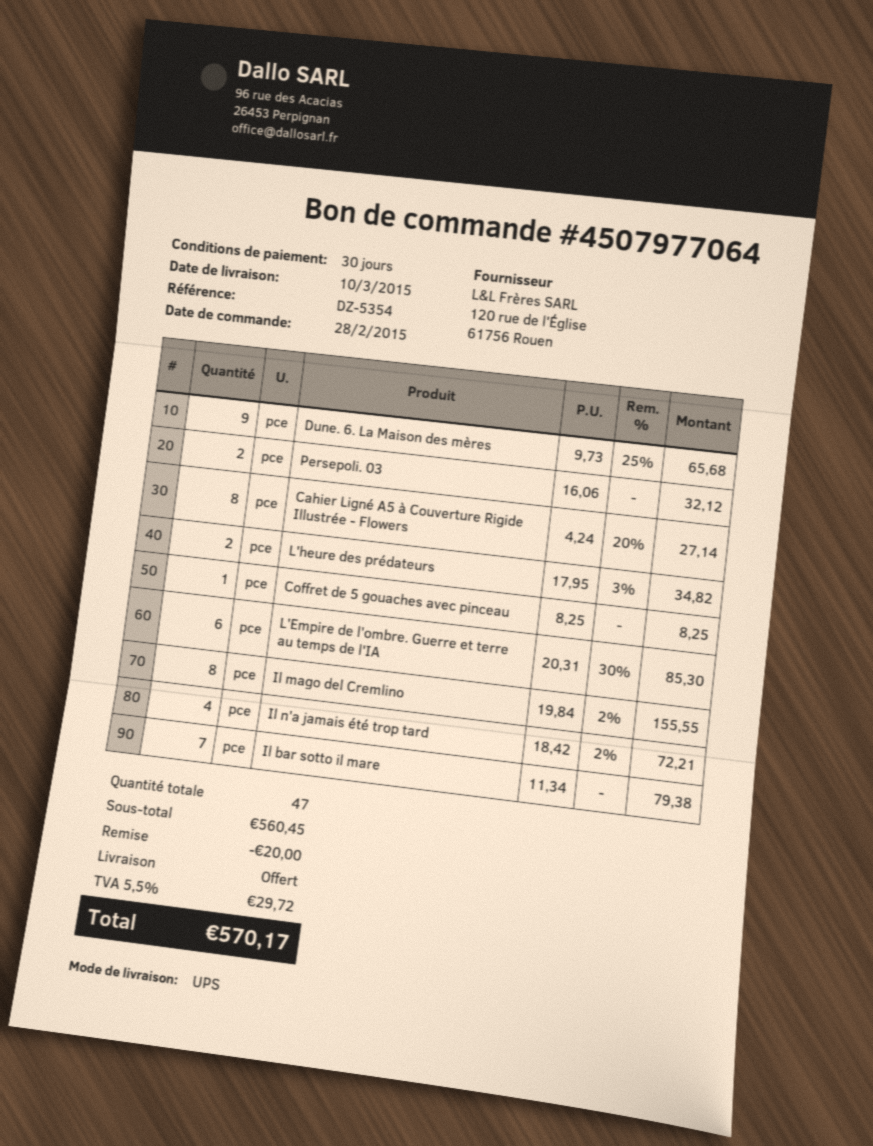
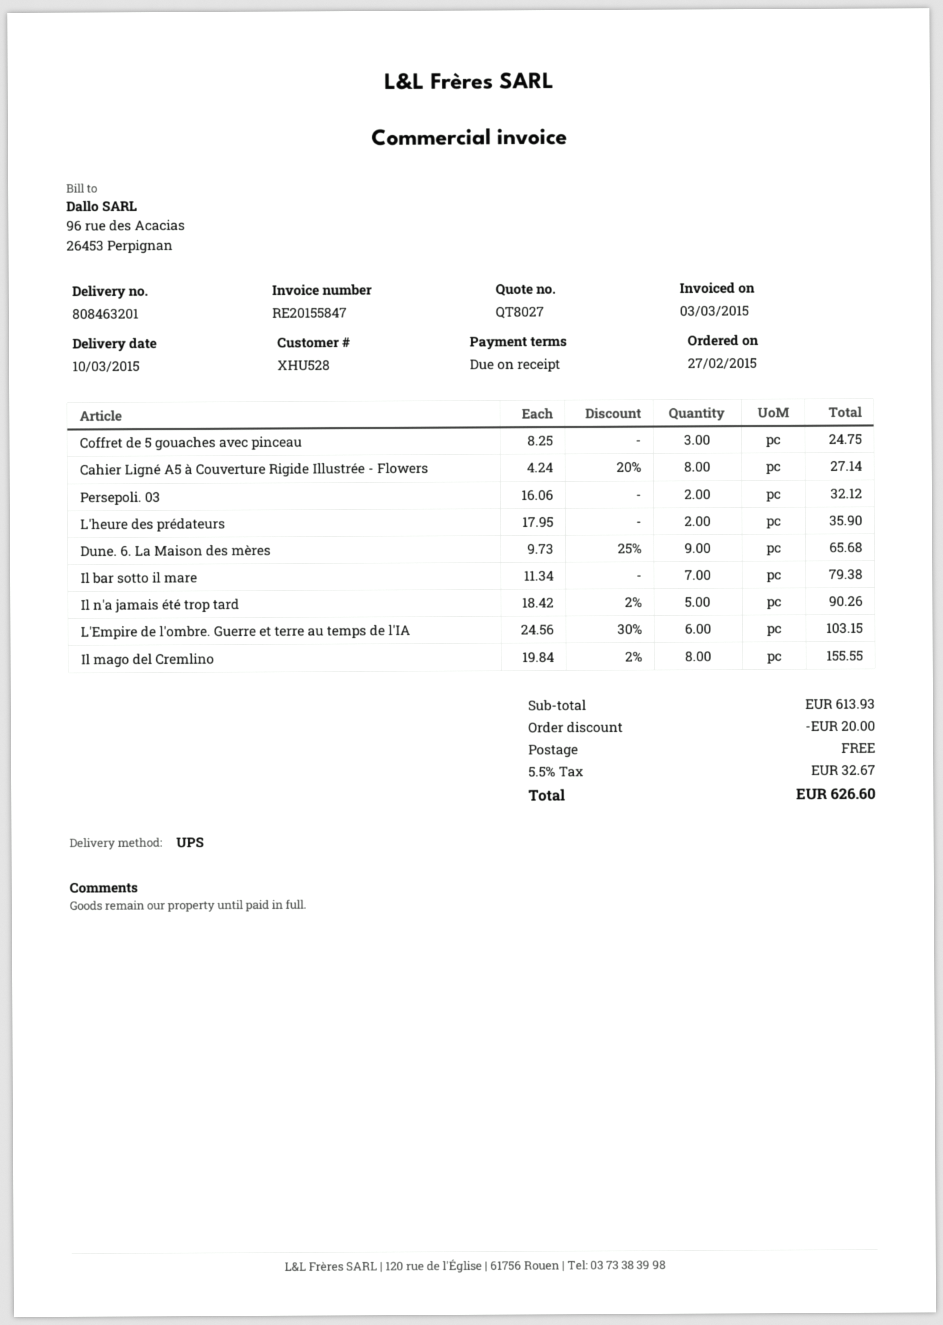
order date: 2015-02-28 -> 2015-02-27
payment terms: 30 days -> on receipt
L'heure des prédateurs: 2 x 17.95 - 3% = 34.82 -> 2 x 17.95 = 35.90
Coffret de 5 gouaches avec pinceau: 1 x 8.25 = 8.25 -> 3 x 8.25 = 24.75
L'Empire de l'ombre. Guerre et terre au temps de l'IA: 6 x 20.31 - 30% = 85.30 -> 6 x 24.56 - 30% = 103.15
Il n'a jamais été trop tard: 4 x 18.42 - 2% = 72.21 -> 5 x 18.42 - 2% = 90.26
subtotal: 560.45 -> 613.93
tax: 5.5% = 29.72 -> 5.5% = 32.67
total: 570.17 -> 626.60

